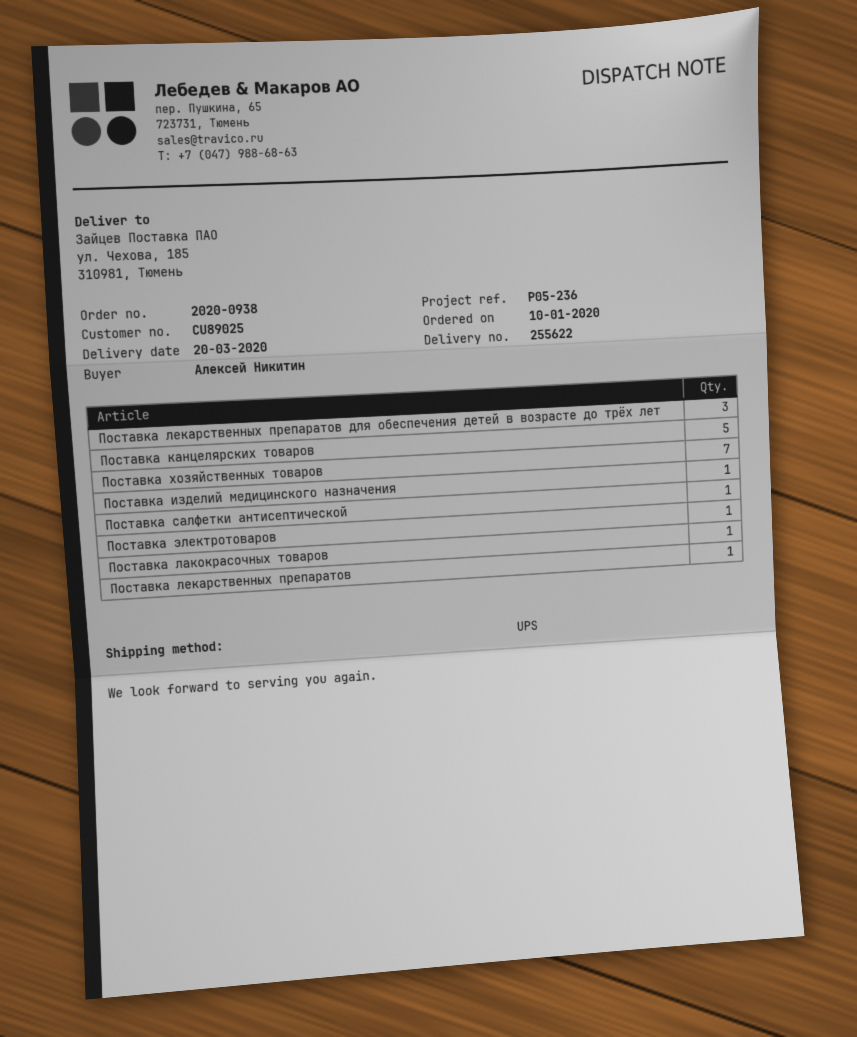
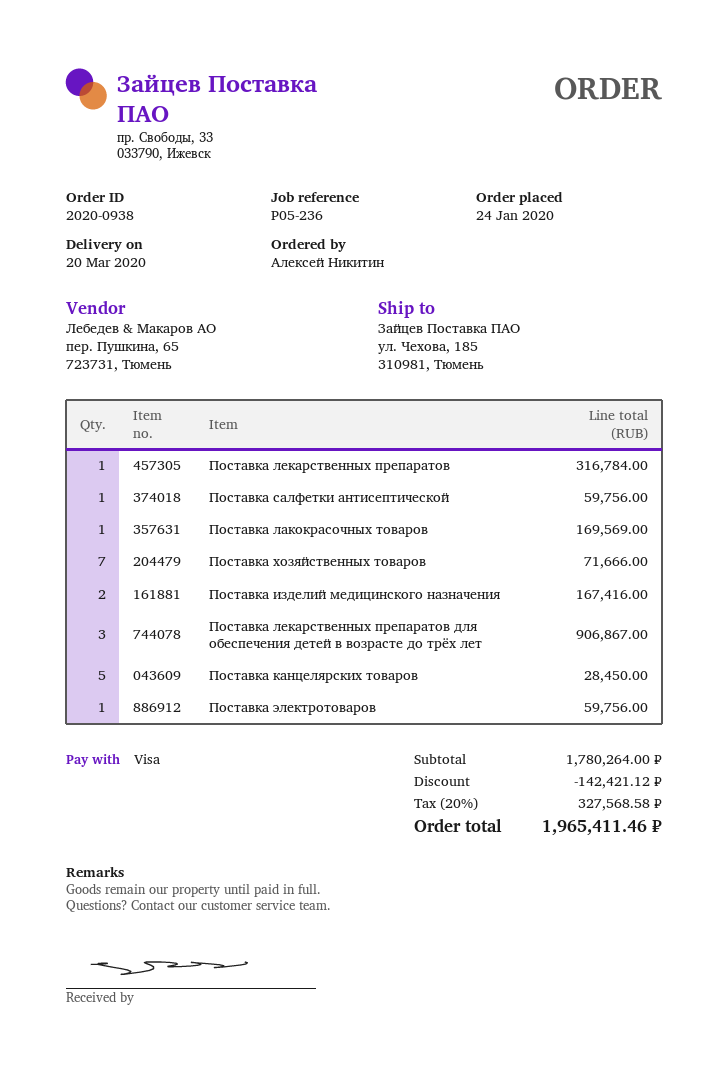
order date: 2020-01-10 -> 2020-01-24
Поставка изделий медицинского назначения: 1 -> 2

